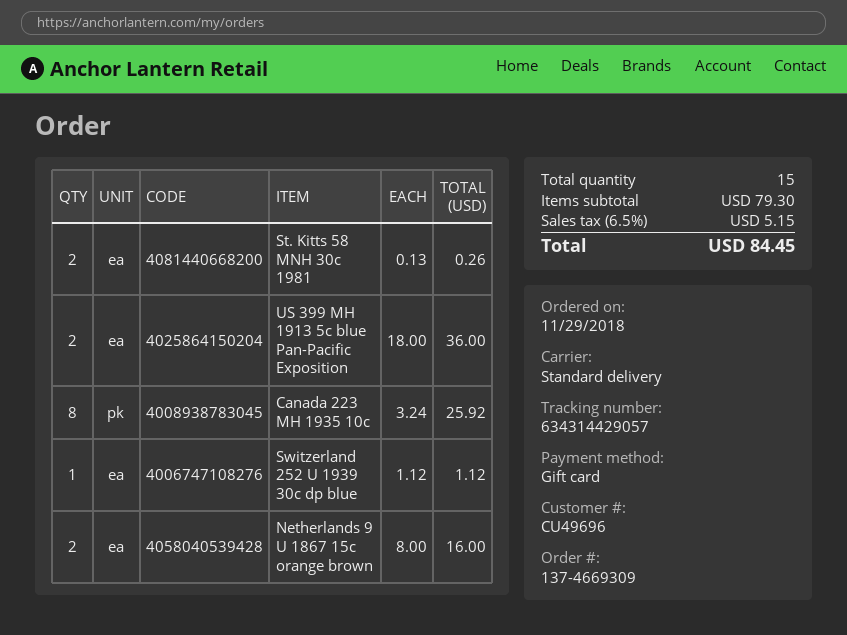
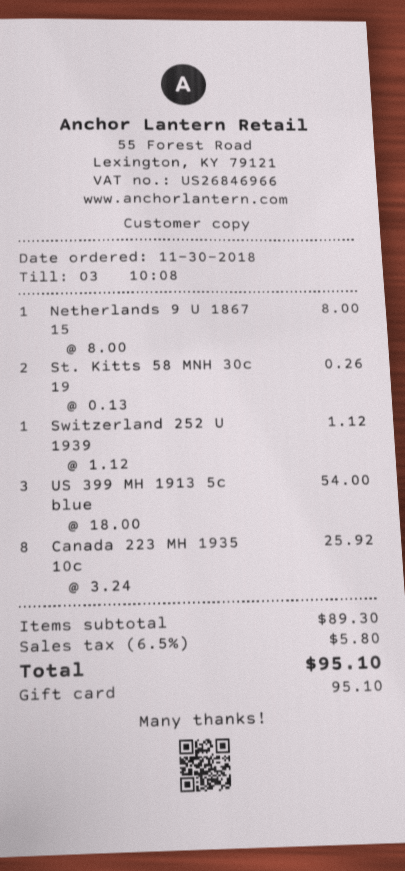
order date: 2018-11-29 -> 2018-11-30
US 399 MH 1913 5c blue Pan-Pacific Exposition: 2 x 18.00 = 36.00 -> 3 x 18.00 = 54.00
Netherlands 9 U 1867 15c orange brown: 2 x 8.00 = 16.00 -> 1 x 8.00 = 8.00
subtotal: 79.30 -> 89.30
tax: 6.5% = 5.15 -> 6.5% = 5.80
total: 84.45 -> 95.10

